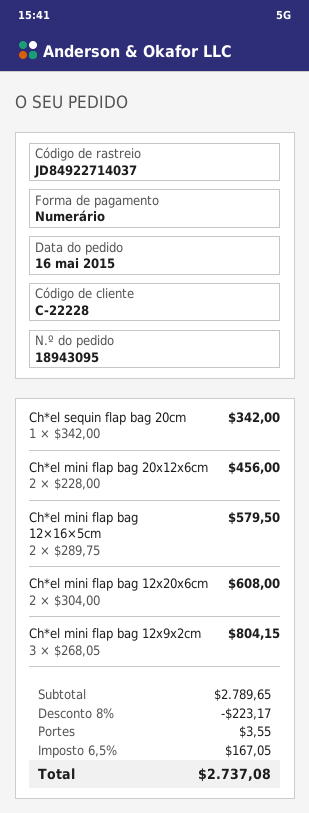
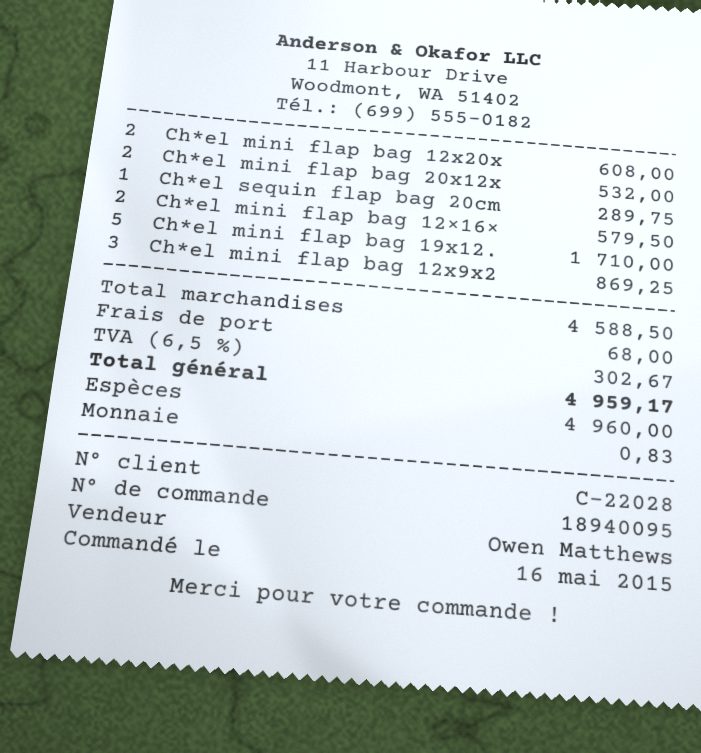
order number: 18943095 -> 18940095
customer number: C-22228 -> C-22028
Ch*el sequin flap bag 20cm: 1 for 342.00 -> 1 for 289.75
Ch*el mini flap bag 20x12x6cm: 2 for 456.00 -> 2 for 532.00
Ch*el mini flap bag 12x9x2cm: 3 for 804.15 -> 3 for 869.25
Ch*el mini flap bag 19x12.: none -> 5 for 1710.00
subtotal: 2789.65 -> 4588.50
discount: 8% = 223.17 -> none
shipping: 3.55 -> 68.00
tax: 6.5% = 167.05 -> 6.5% = 302.67
total: 2737.08 -> 4959.17

